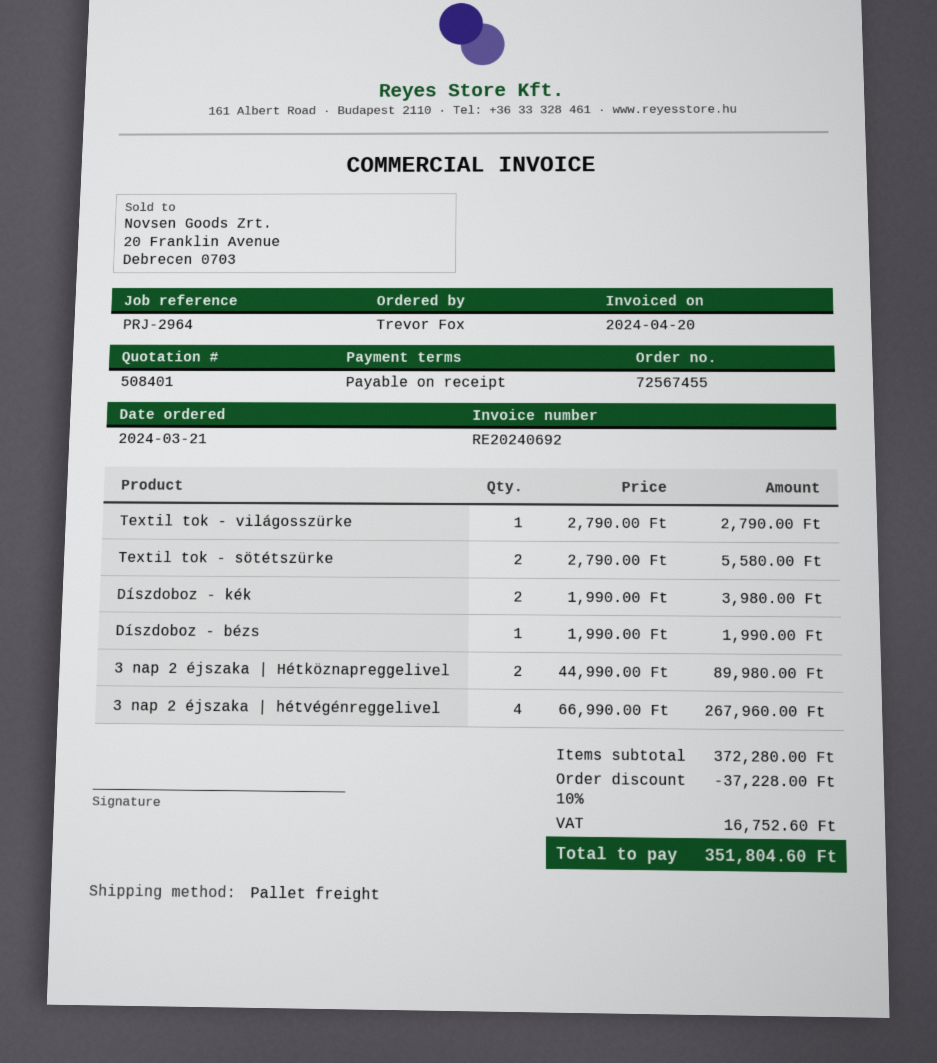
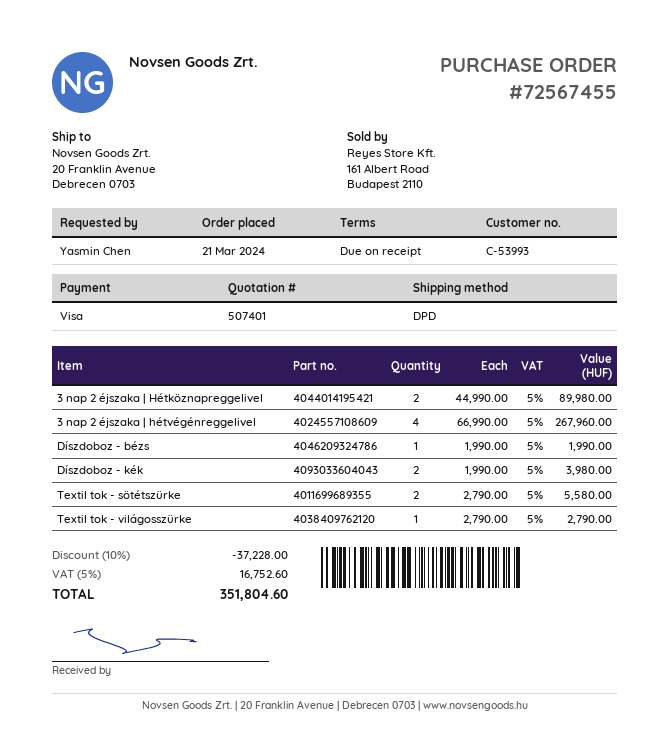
quote number: 508401 -> 507401
ordered by: Trevor Fox -> Yasmin Chen
shipping method: pallet freight -> DPD

